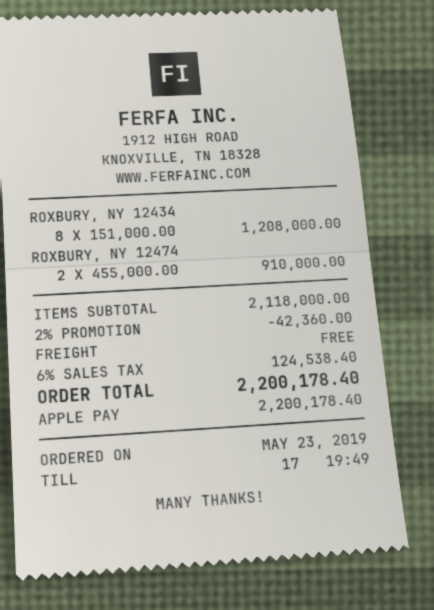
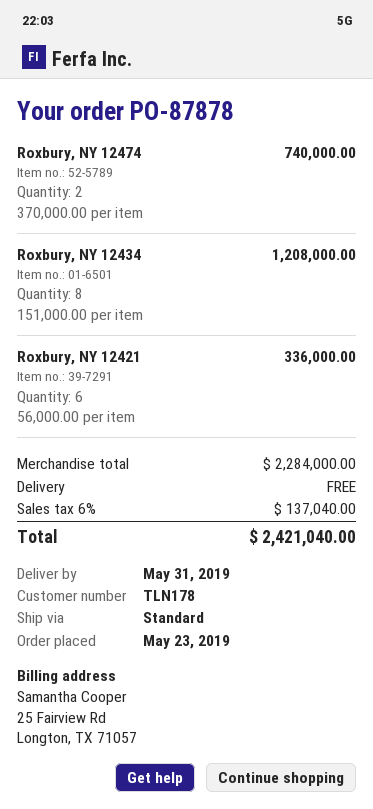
ROXBURY, NY 12474: 2 x 455000.00 = 910000.00 -> 2 x 370000.00 = 740000.00
Roxbury, NY 12421: none -> 6 x 56000.00 = 336000.00
subtotal: 2118000.00 -> 2284000.00
discount: 2% = 42360.00 -> none
tax: 6% = 124538.40 -> 6% = 137040.00
total: 2200178.40 -> 2421040.00

